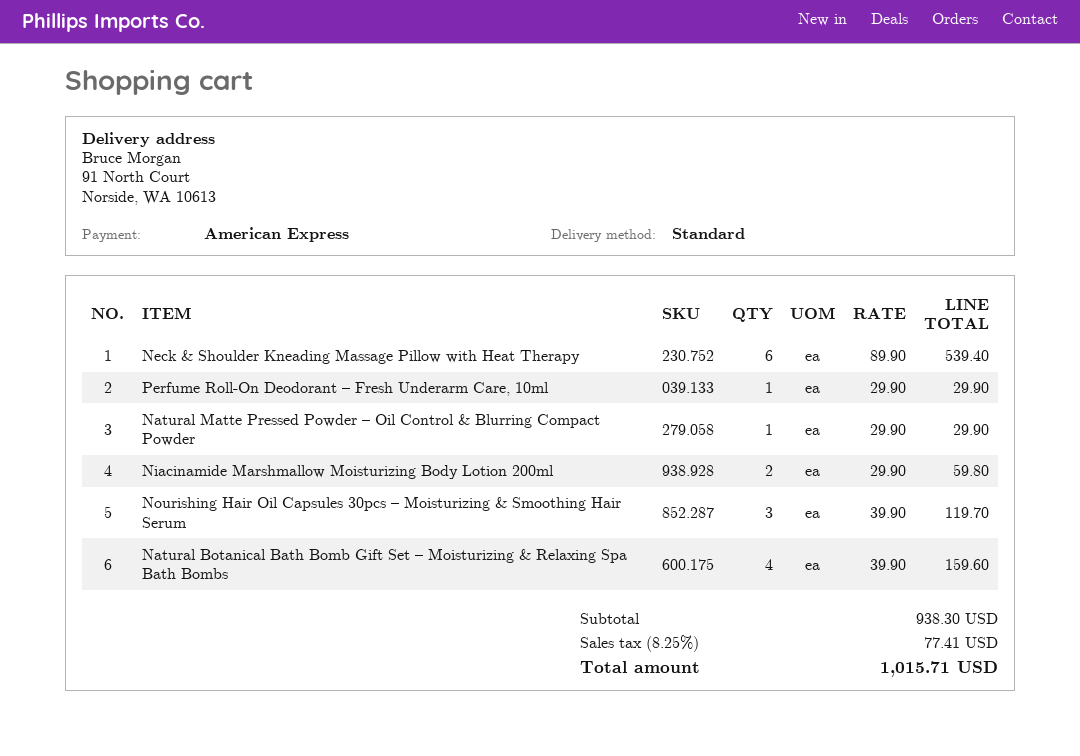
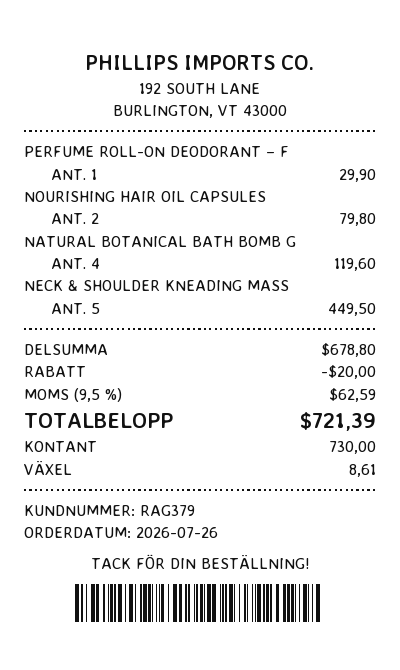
payment method: American Express -> cash
Neck & Shoulder Kneading Massage Pillow with Heat Therapy: 6 for 539.40 -> 5 for 449.50
Natural Matte Pressed Powder – Oil Control & Blurring Compact Powder: 1 for 29.90 -> none
Niacinamide Marshmallow Moisturizing Body Lotion 200ml: 2 for 59.80 -> none
Nourishing Hair Oil Capsules 30pcs – Moisturizing & Smoothing Hair Serum: 3 for 119.70 -> 2 for 79.80
Natural Botanical Bath Bomb Gift Set – Moisturizing & Relaxing Spa Bath Bombs: 4 for 159.60 -> 4 for 119.60
subtotal: 938.30 -> 678.80
discount: none -> 20.00
tax: 8.25% = 77.41 -> 9.5% = 62.59
total: 1015.71 -> 721.39

